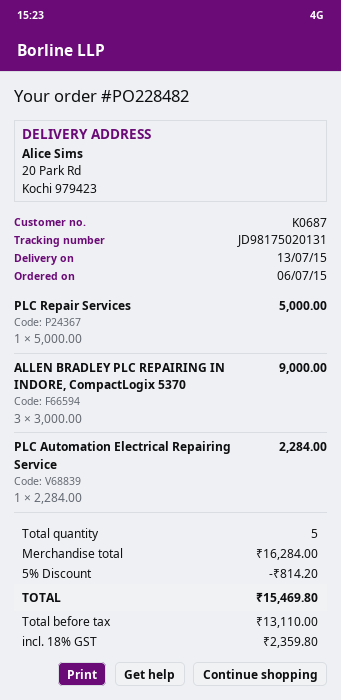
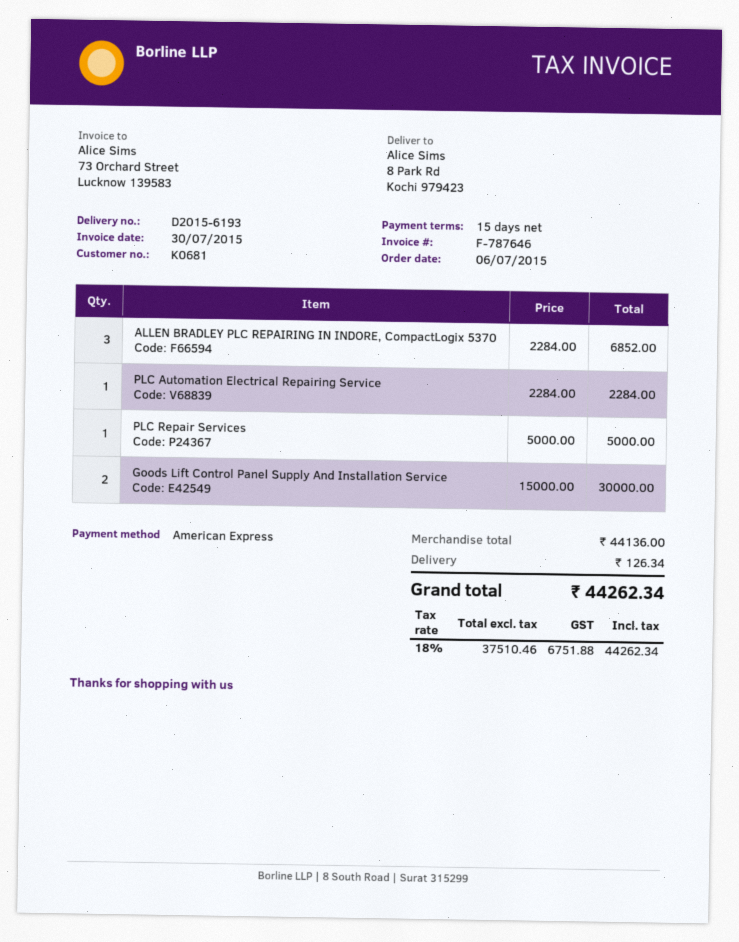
customer number: K0687 -> K0681
ship to: 20 Park Rd, Kochi 979423 -> 8 Park Rd, Kochi 979423
ALLEN BRADLEY PLC REPAIRING IN INDORE, CompactLogix 5370: 3 x 3000.00 = 9000.00 -> 3 x 2284.00 = 6852.00
Goods Lift Control Panel Supply And Installation Service: none -> 2 x 15000.00 = 30000.00
subtotal: 16284.00 -> 44136.00
discount: 5% = 814.20 -> none
shipping: none -> 126.34
net: 13110.00 -> 37510.46
tax: 18% = 2359.80 -> 18% = 6751.88
total: 15469.80 -> 44262.34

